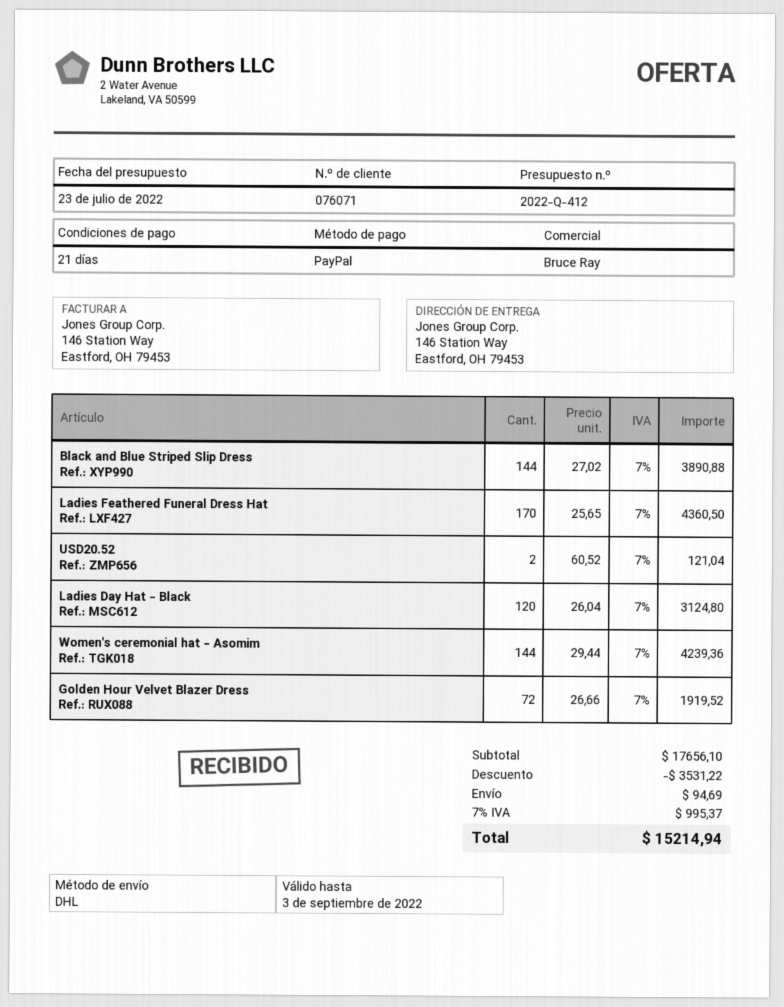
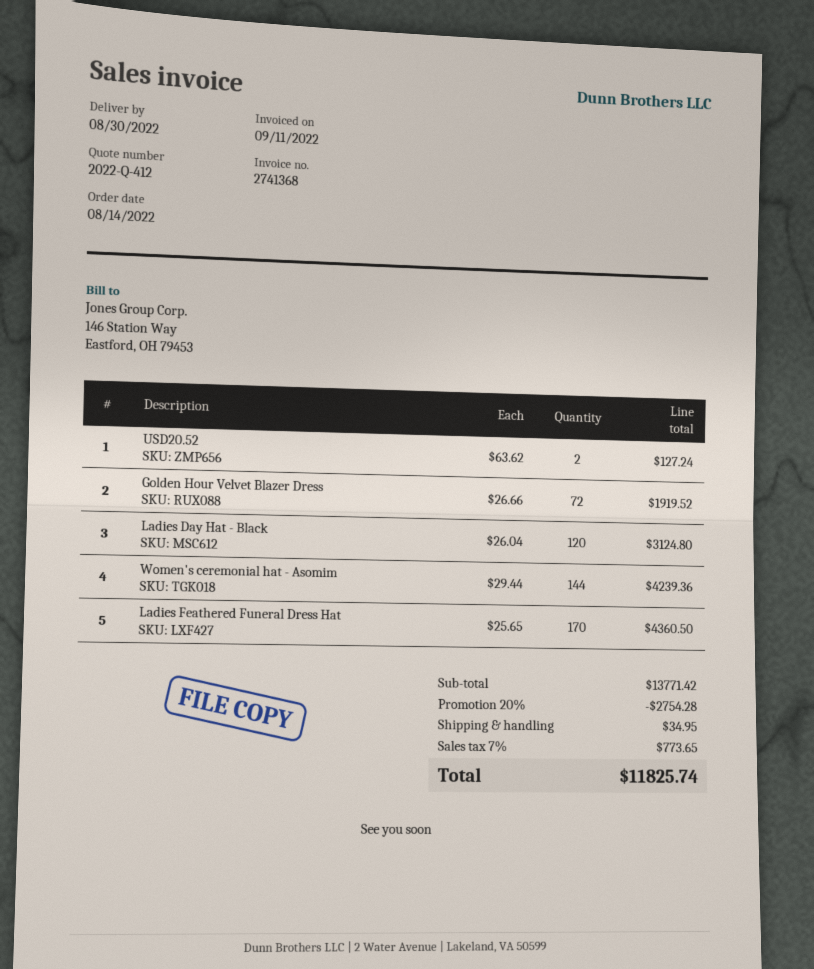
Black and Blue Striped Slip Dress: 144 x 27.02 = 3890.88 -> none
USD20.52: 2 x 60.52 = 121.04 -> 2 x 63.62 = 127.24
subtotal: 17656.10 -> 13771.42
discount: 3531.22 -> 2754.28
shipping: 94.69 -> 34.95
tax: 7% = 995.37 -> 7% = 773.65
total: 15214.94 -> 11825.74

